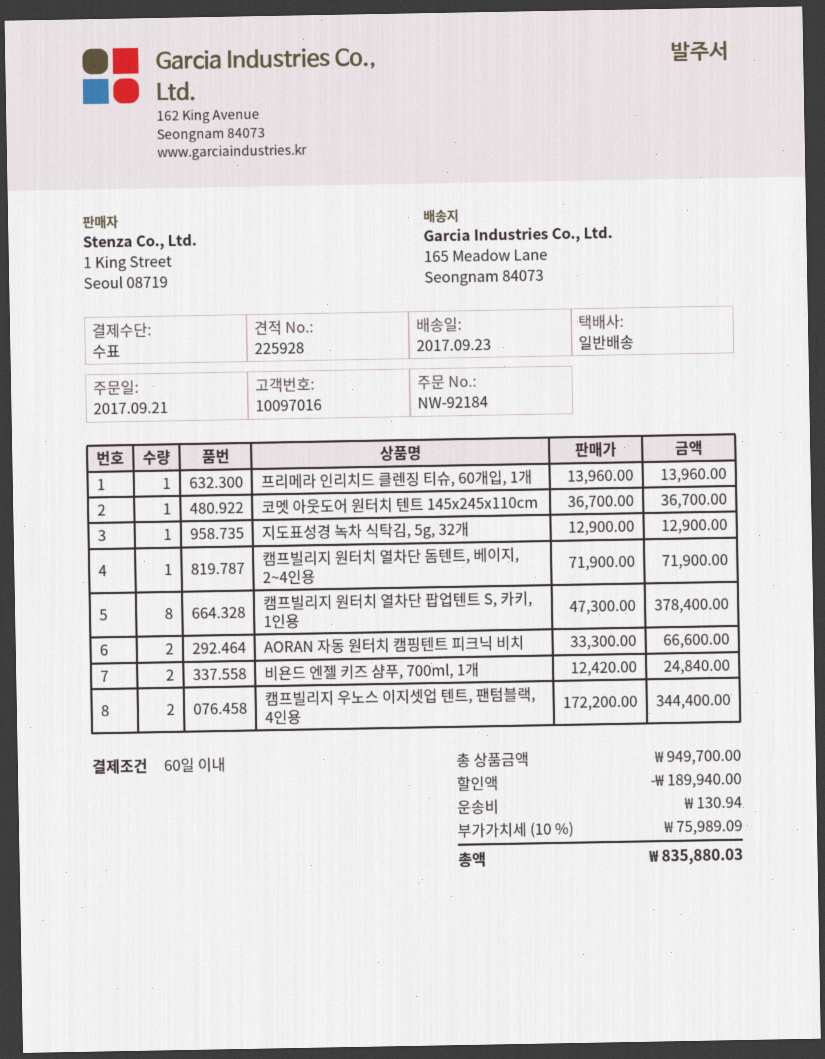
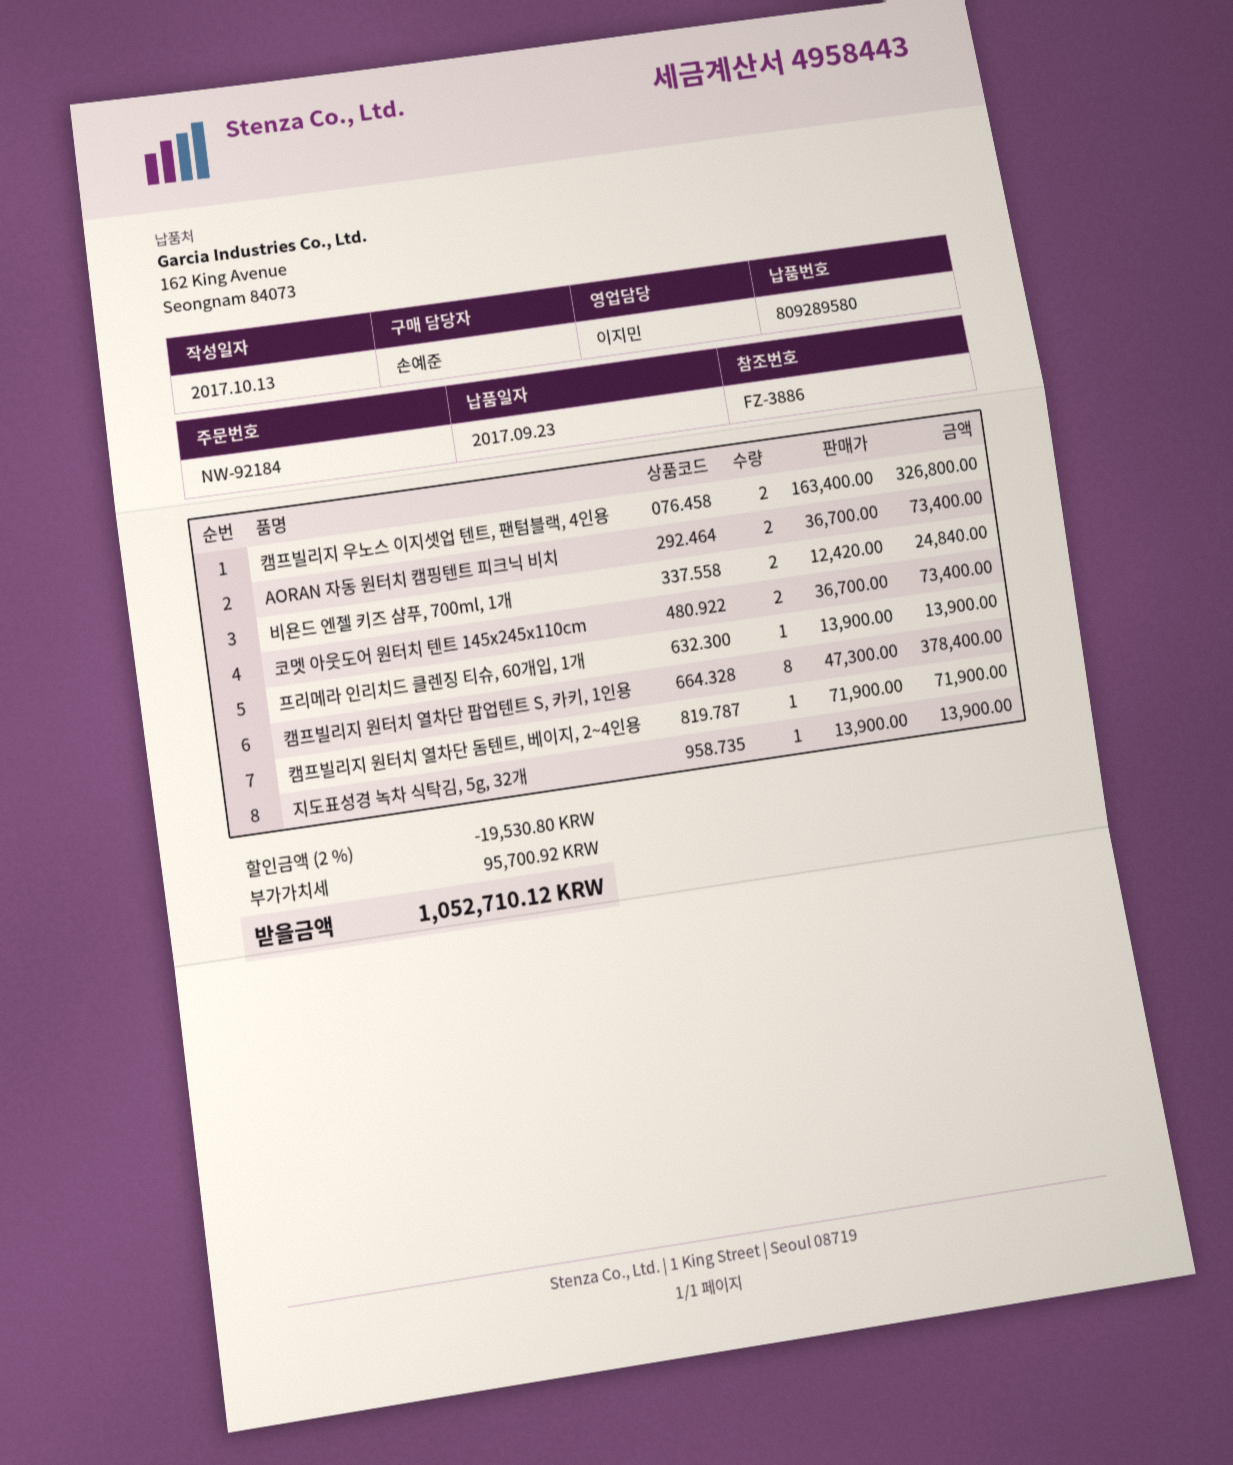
ship to: 165 Meadow Lane, Seongnam 84073 -> 162 King Avenue, Seongnam 84073
프리메라 인리치드 클렌징 티슈, 60개입, 1개: 1 x 13960.00 = 13960.00 -> 1 x 13900.00 = 13900.00
코멧 아웃도어 원터치 텐트 145x245x110cm: 1 x 36700.00 = 36700.00 -> 2 x 36700.00 = 73400.00
지도표성경 녹차 식탁김, 5g, 32개: 1 x 12900.00 = 12900.00 -> 1 x 13900.00 = 13900.00
AORAN 자동 원터치 캠핑텐트 피크닉 비치: 2 x 33300.00 = 66600.00 -> 2 x 36700.00 = 73400.00
캠프빌리지 우노스 이지셋업 텐트, 팬텀블랙, 4인용: 2 x 172200.00 = 344400.00 -> 2 x 163400.00 = 326800.00
discount: 189940.00 -> 19530.80
shipping: 130.94 -> none
tax: 75989.09 -> 95700.92
total: 835880.03 -> 1052710.12

